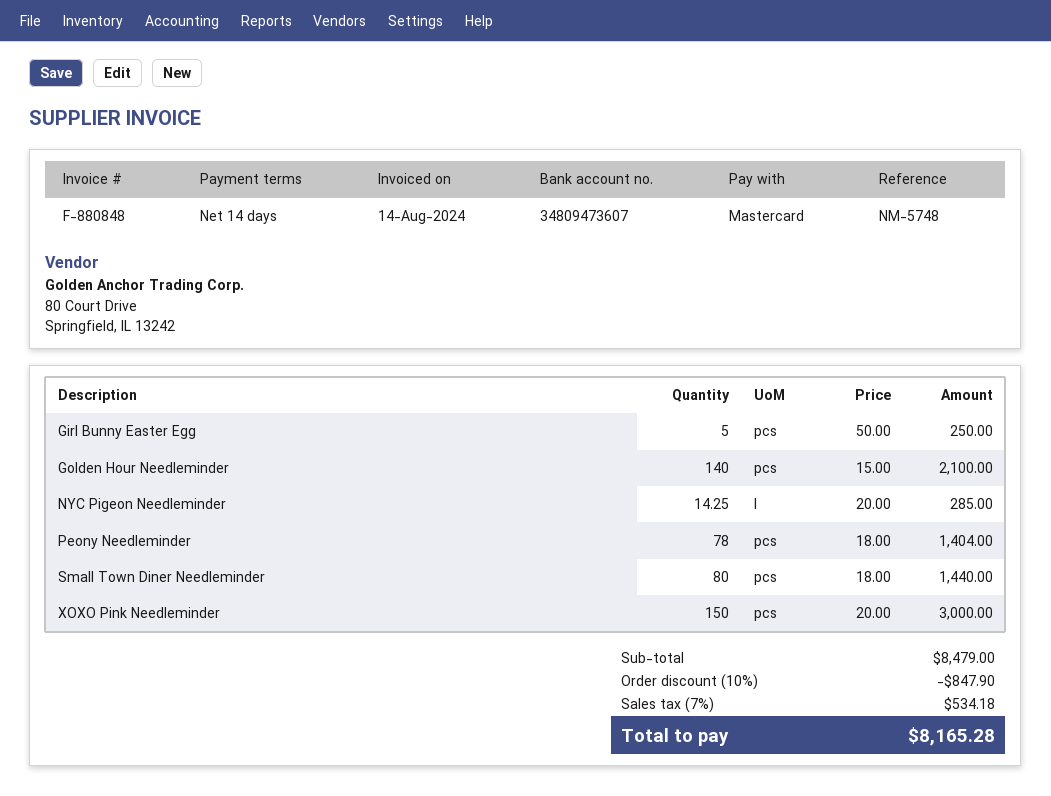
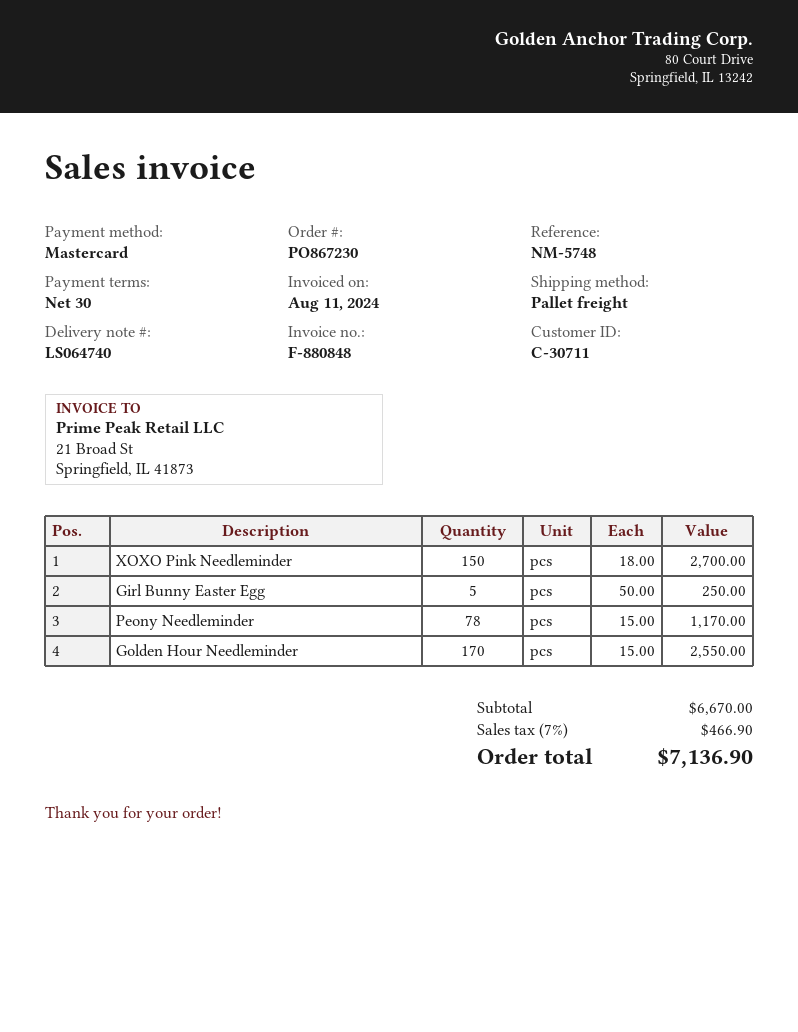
invoice date: 2024-08-14 -> 2024-08-11
payment terms: 14 days -> 30 days
Golden Hour Needleminder: 140 x 15.00 = 2100.00 -> 170 x 15.00 = 2550.00
NYC Pigeon Needleminder: 14.25 x 20.00 = 285.00 -> none
Peony Needleminder: 78 x 18.00 = 1404.00 -> 78 x 15.00 = 1170.00
Small Town Diner Needleminder: 80 x 18.00 = 1440.00 -> none
XOXO Pink Needleminder: 150 x 20.00 = 3000.00 -> 150 x 18.00 = 2700.00
subtotal: 8479.00 -> 6670.00
discount: 10% = 847.90 -> none
tax: 7% = 534.18 -> 7% = 466.90
total: 8165.28 -> 7136.90

